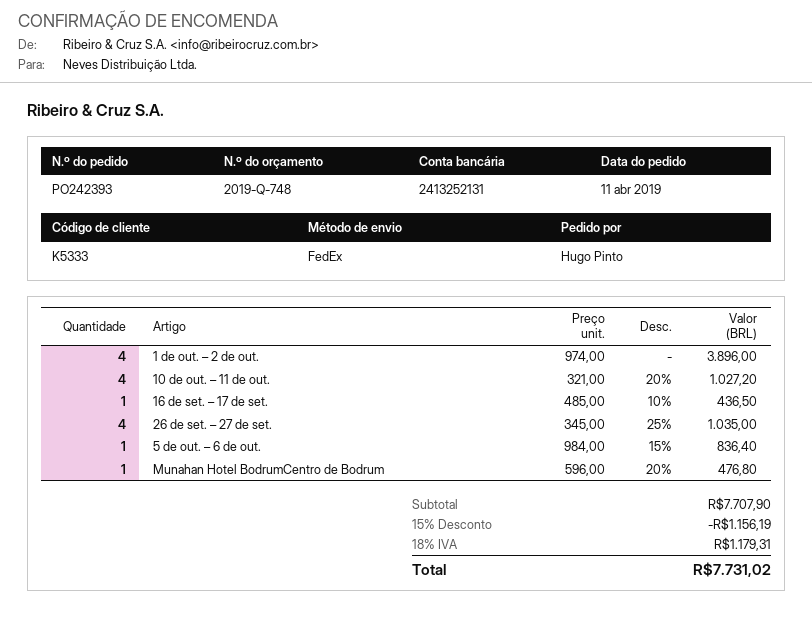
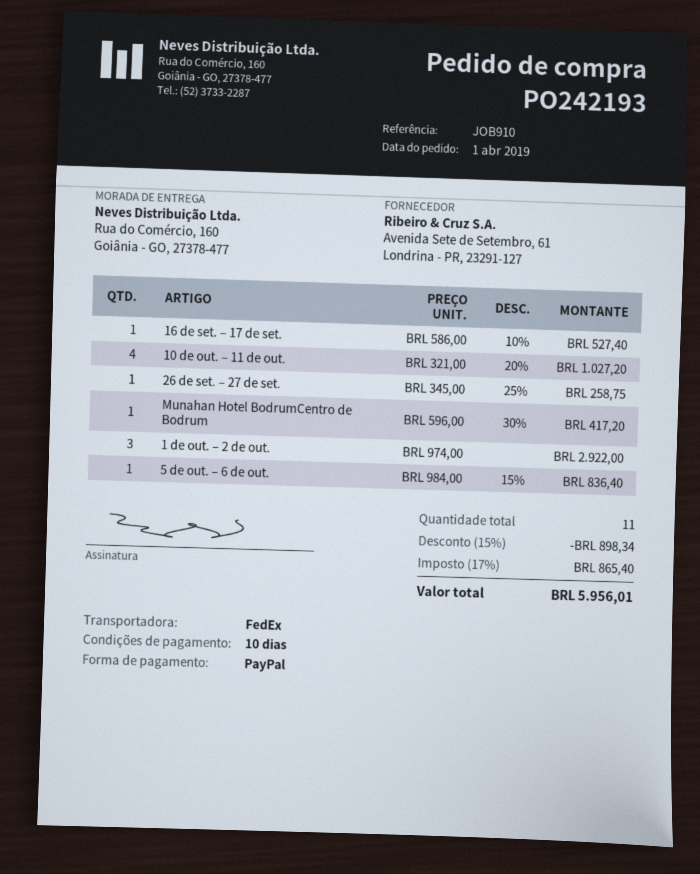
order number: PO242393 -> PO242193
order date: 2019-04-11 -> 2019-04-01
1 de out. – 2 de out.: 4 x 974.00 = 3896.00 -> 3 x 974.00 = 2922.00
16 de set. – 17 de set.: 1 x 485.00 - 10% = 436.50 -> 1 x 586.00 - 10% = 527.40
26 de set. – 27 de set.: 4 x 345.00 - 25% = 1035.00 -> 1 x 345.00 - 25% = 258.75
Munahan Hotel BodrumCentro de Bodrum: 1 x 596.00 - 20% = 476.80 -> 1 x 596.00 - 30% = 417.20
discount: 15% = 1156.19 -> 15% = 898.34
tax: 18% = 1179.31 -> 17% = 865.40
total: 7731.02 -> 5956.01

